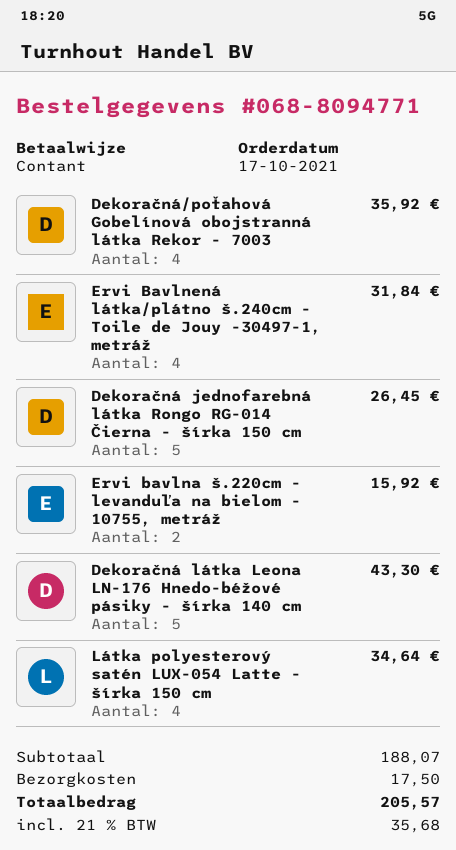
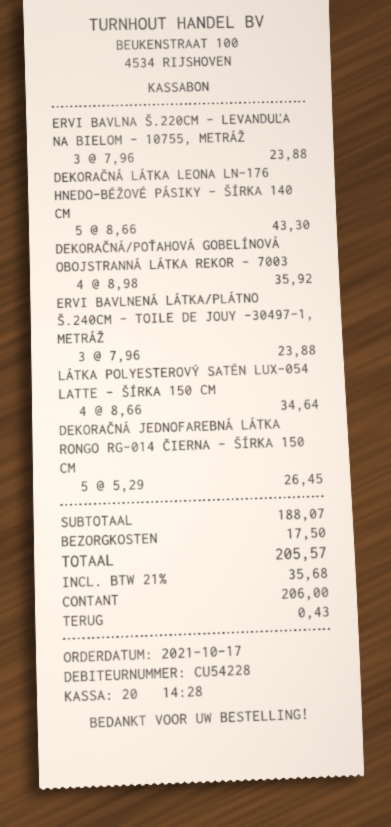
Ervi Bavlnená látka/plátno š.240cm - Toile de Jouy -30497-1, metráž: 4 for 31.84 -> 3 for 23.88
Ervi bavlna š.220cm - levanduľa na bielom - 10755, metráž: 2 for 15.92 -> 3 for 23.88

